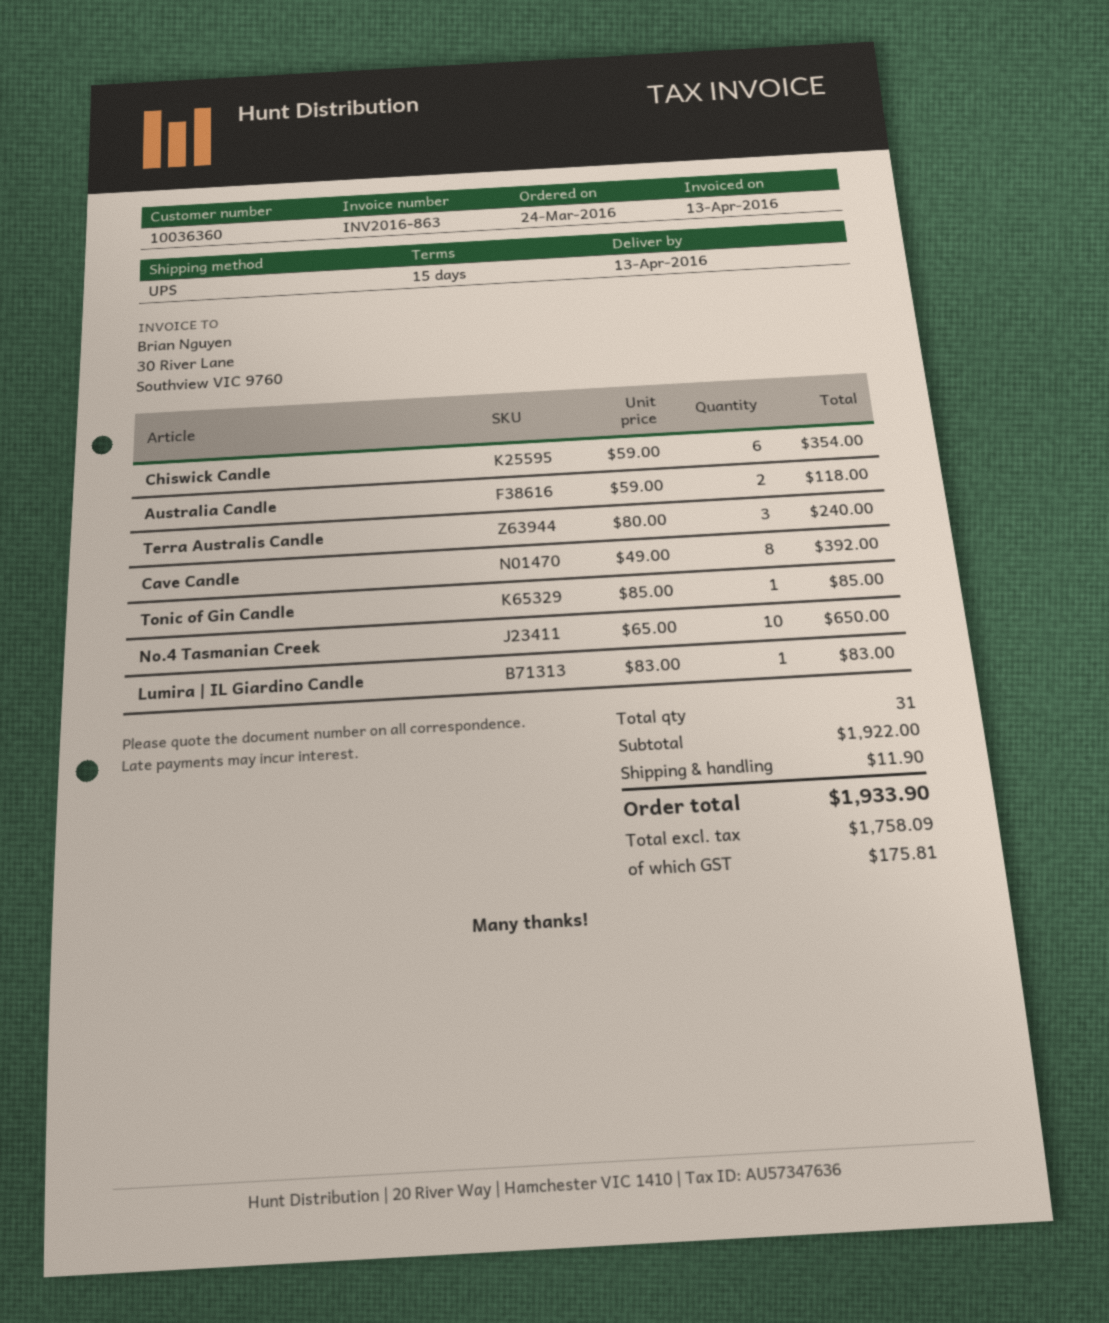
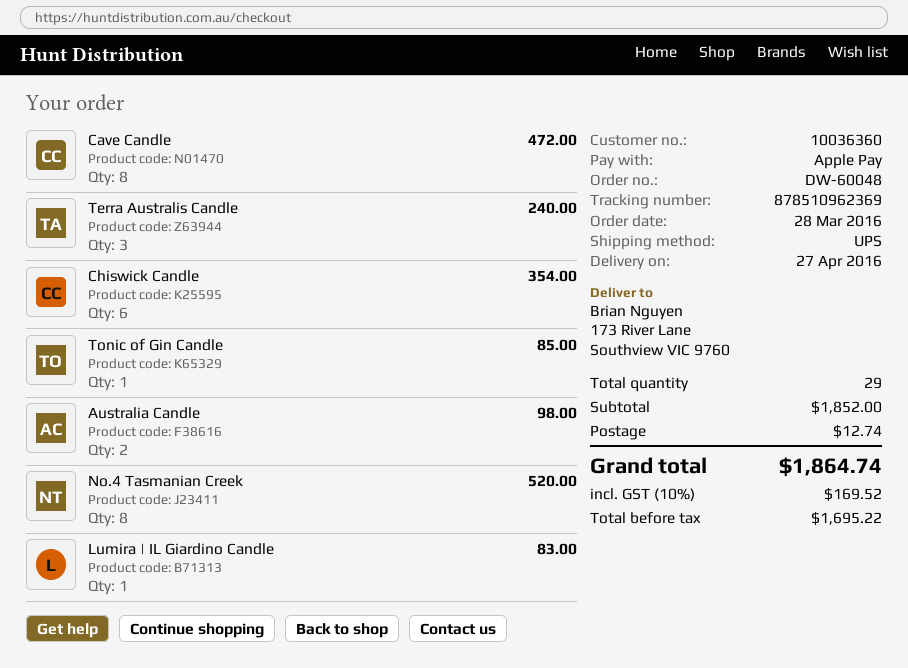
order date: 2016-03-24 -> 2016-03-28
delivery date: 2016-04-13 -> 2016-04-27
Australia Candle: 2 for 118.00 -> 2 for 98.00
Cave Candle: 8 for 392.00 -> 8 for 472.00
No.4 Tasmanian Creek: 10 for 650.00 -> 8 for 520.00
total quantity: 31 -> 29
subtotal: 1922.00 -> 1852.00
shipping: 11.90 -> 12.74
net: 1758.09 -> 1695.22
tax: 175.81 -> 169.52
total: 1933.90 -> 1864.74

